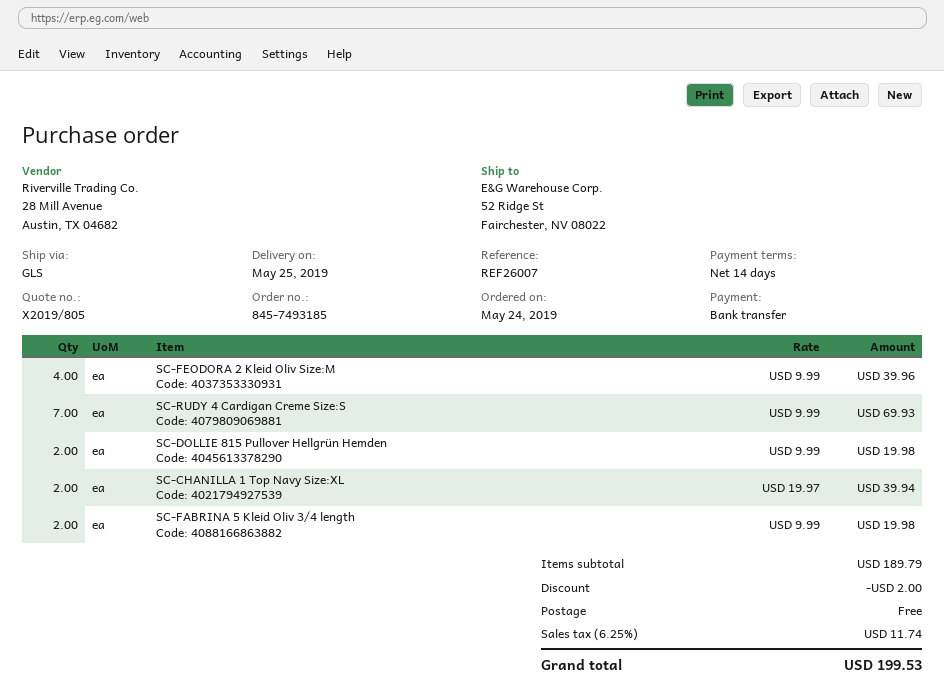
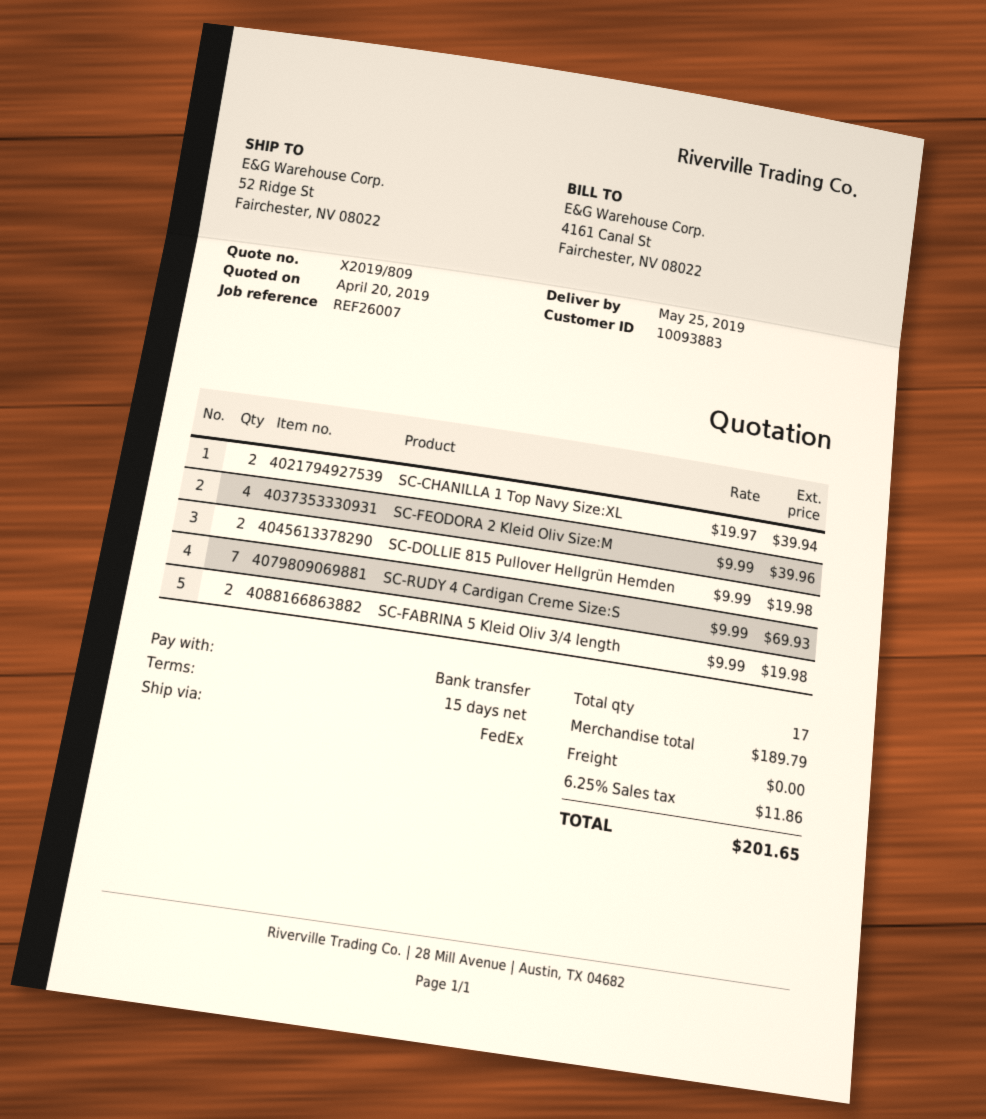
quote number: X2019/805 -> X2019/809
payment terms: 14 days -> 15 days
shipping method: GLS -> FedEx
discount: 2.00 -> none
tax: 6.25% = 11.74 -> 6.25% = 11.86
total: 199.53 -> 201.65

